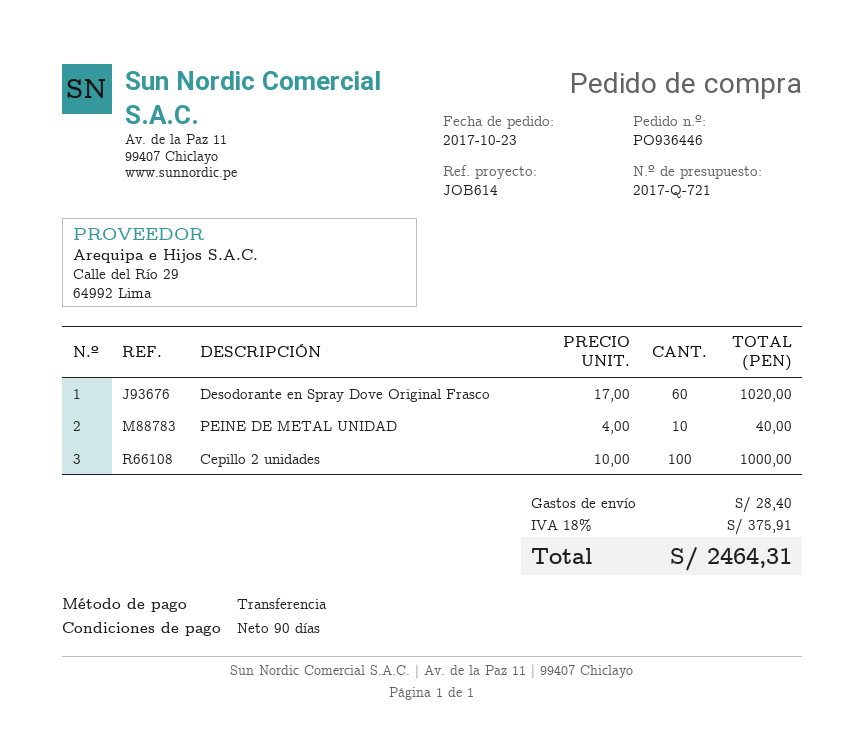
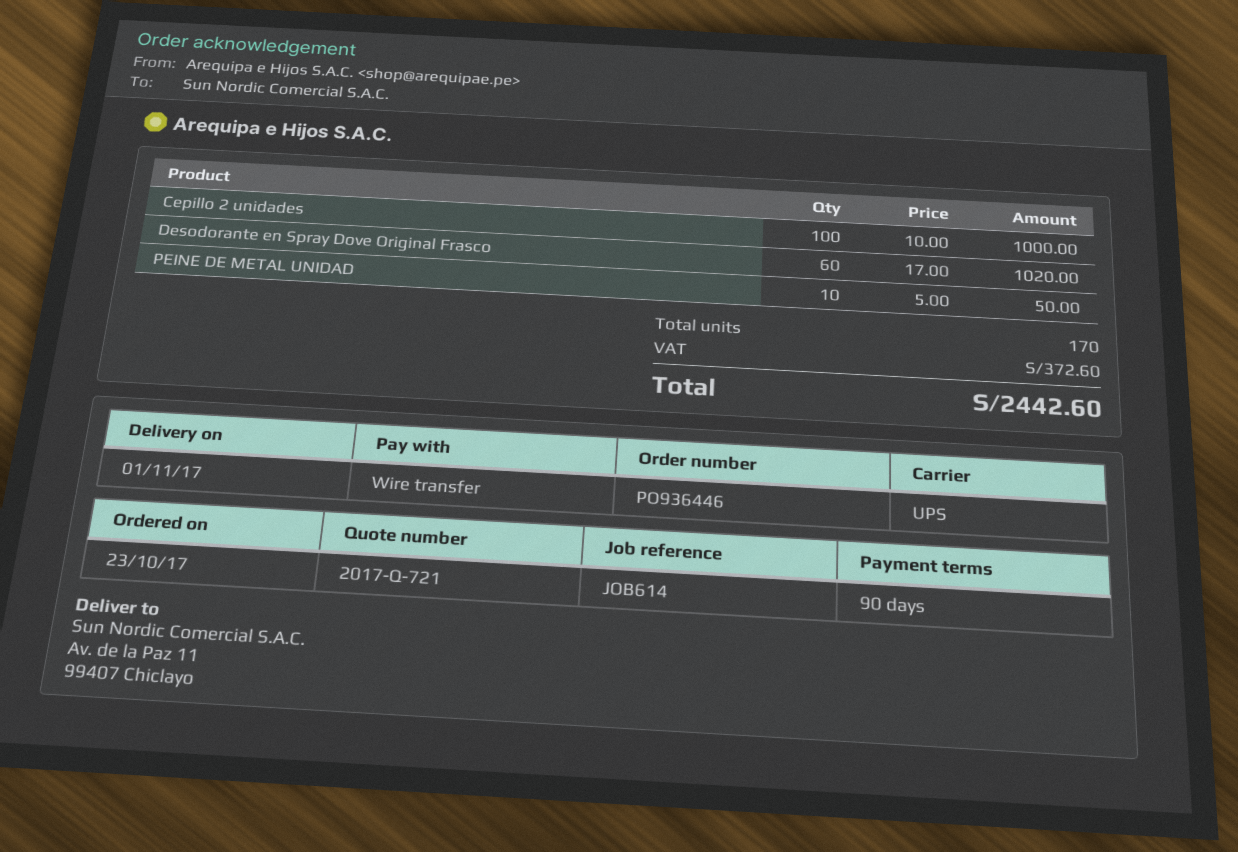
PEINE DE METAL UNIDAD: 10 x 4.00 = 40.00 -> 10 x 5.00 = 50.00
shipping: 28.40 -> none
tax: 375.91 -> 372.60
total: 2464.31 -> 2442.60

